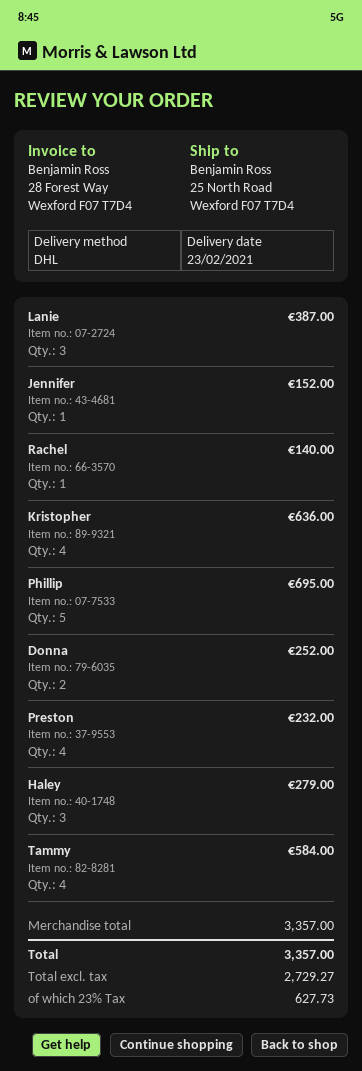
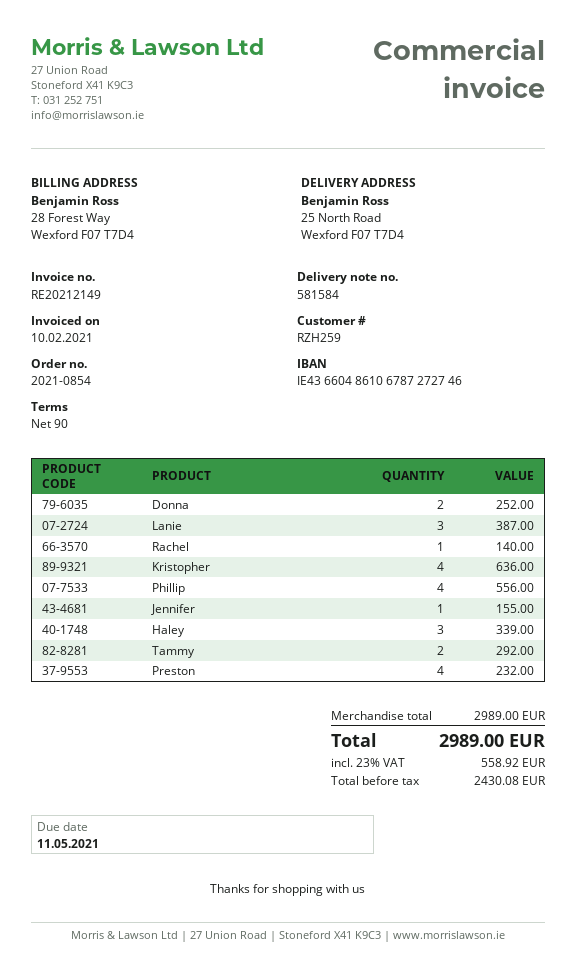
Jennifer: 1 for 152.00 -> 1 for 155.00
Phillip: 5 for 695.00 -> 4 for 556.00
Haley: 3 for 279.00 -> 3 for 339.00
Tammy: 4 for 584.00 -> 2 for 292.00
subtotal: 3357.00 -> 2989.00
net: 2729.27 -> 2430.08
tax: 23% = 627.73 -> 23% = 558.92
total: 3357.00 -> 2989.00

